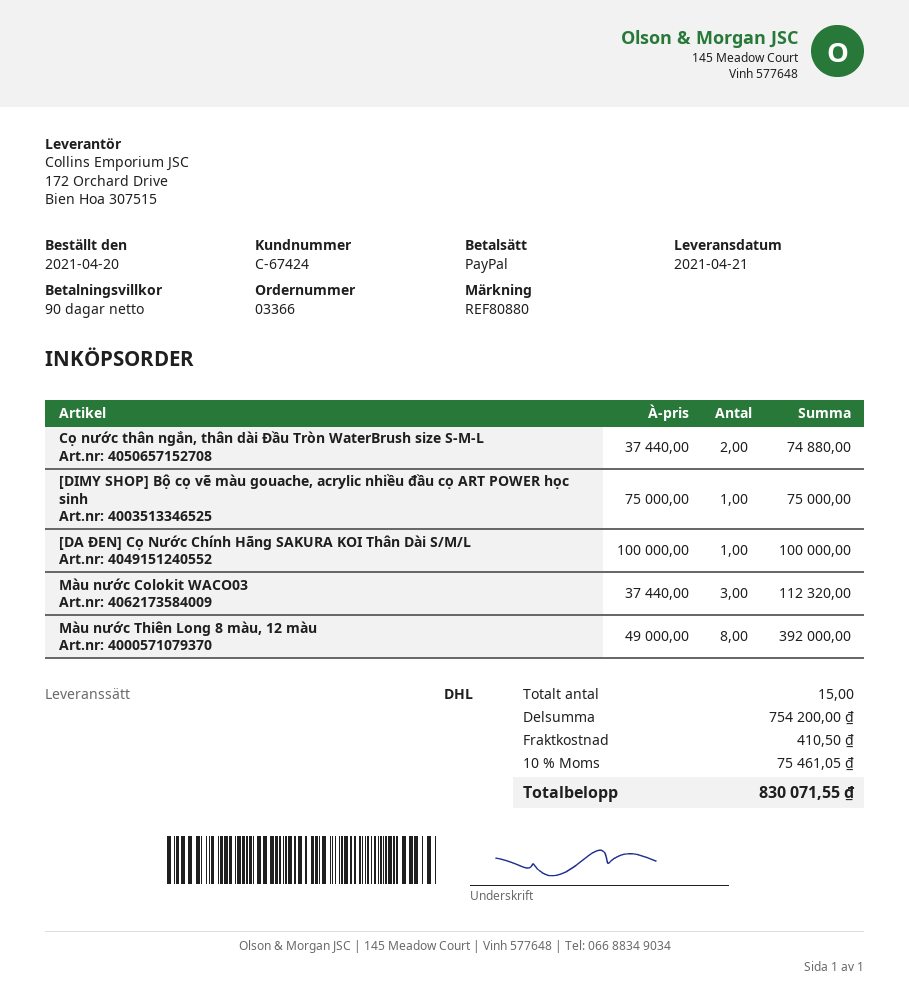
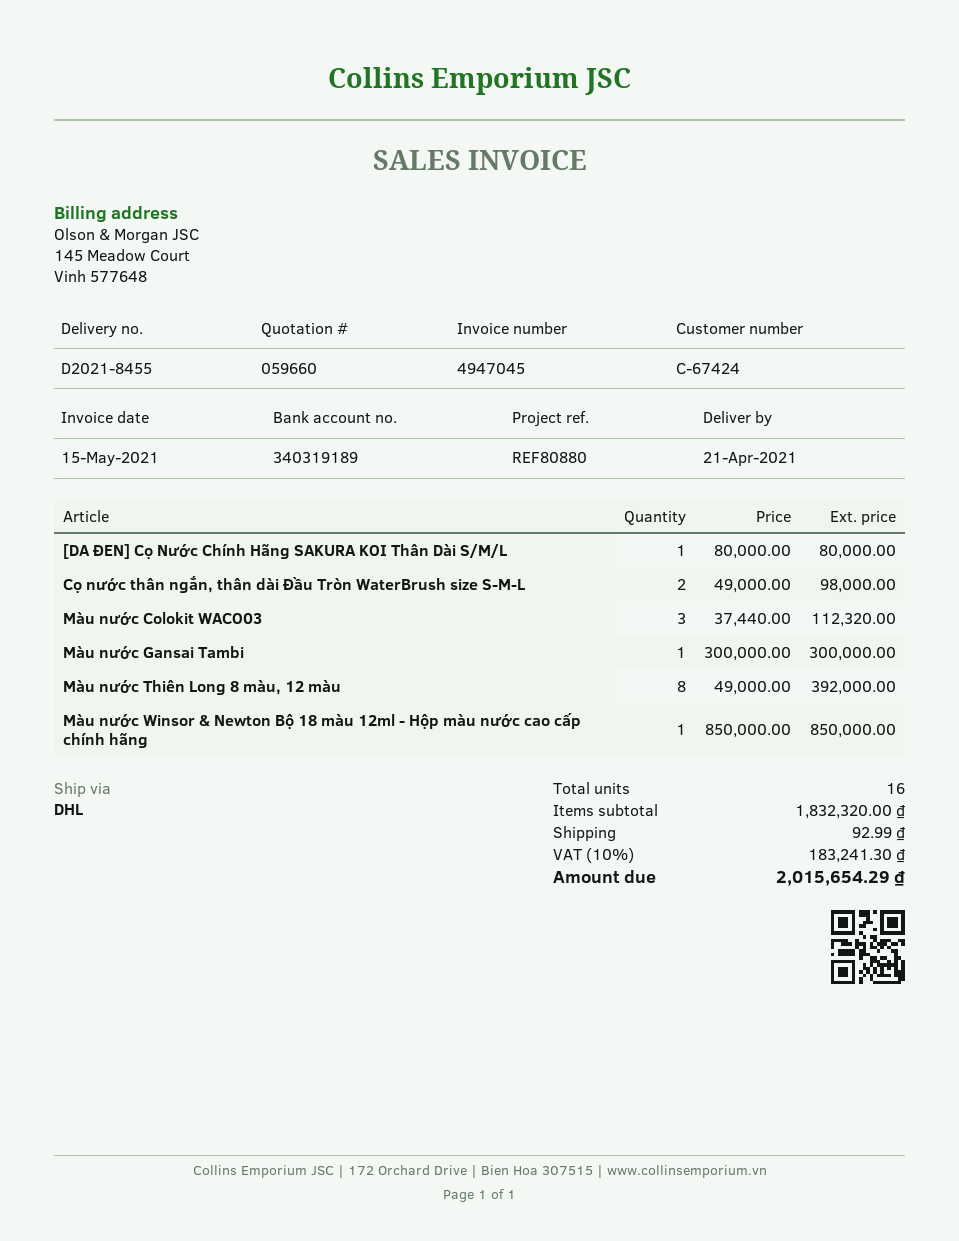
Cọ nước thân ngắn, thân dài Đầu Tròn WaterBrush size S-M-L: 2 x 37440.00 = 74880.00 -> 2 x 49000.00 = 98000.00
[DIMY SHOP] Bộ cọ vẽ màu gouache, acrylic nhiều đầu cọ ART POWER học sinh: 1 x 75000.00 = 75000.00 -> none
[DA ĐEN] Cọ Nước Chính Hãng SAKURA KOI Thân Dài S/M/L: 1 x 100000.00 = 100000.00 -> 1 x 80000.00 = 80000.00
Màu nước Gansai Tambi: none -> 1 x 300000.00 = 300000.00
Màu nước Winsor & Newton Bộ 18 màu 12ml - Hộp màu nước cao cấp chính hãng: none -> 1 x 850000.00 = 850000.00
total quantity: 15 -> 16
subtotal: 754200.00 -> 1832320.00
shipping: 410.50 -> 92.99
tax: 10% = 75461.05 -> 10% = 183241.30
total: 830071.55 -> 2015654.29

